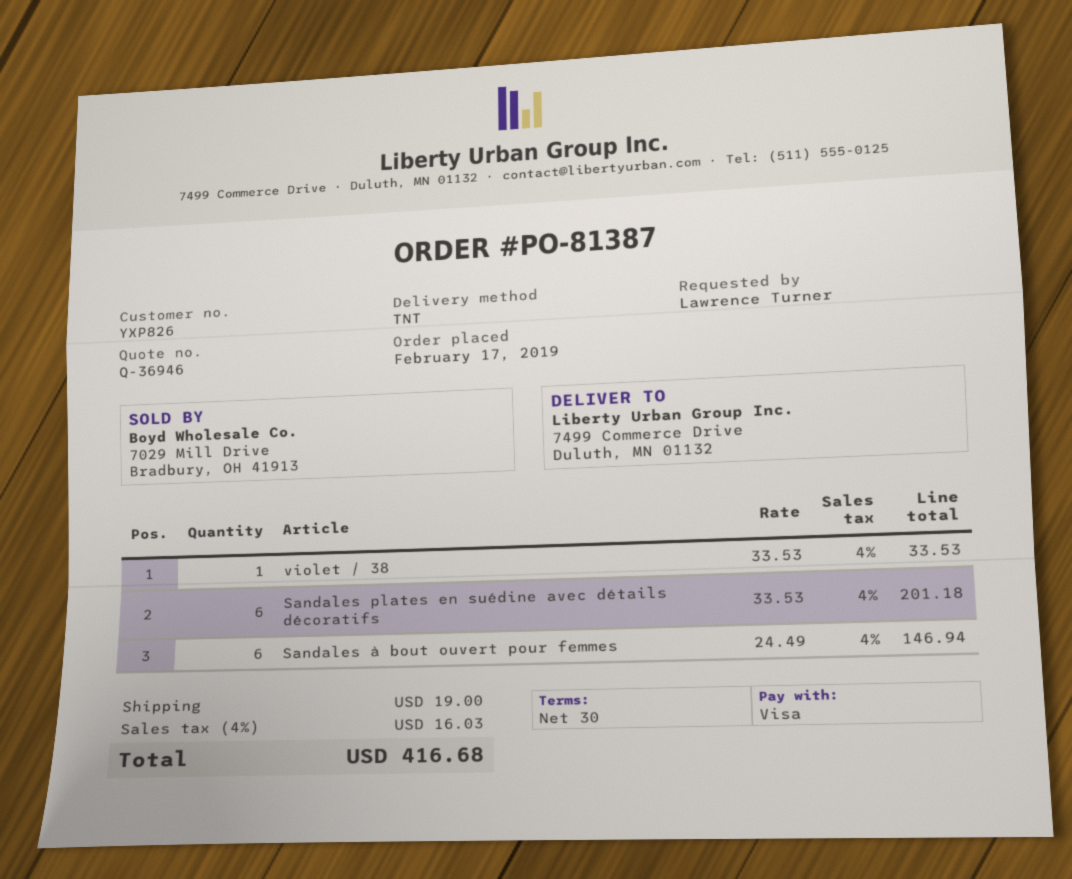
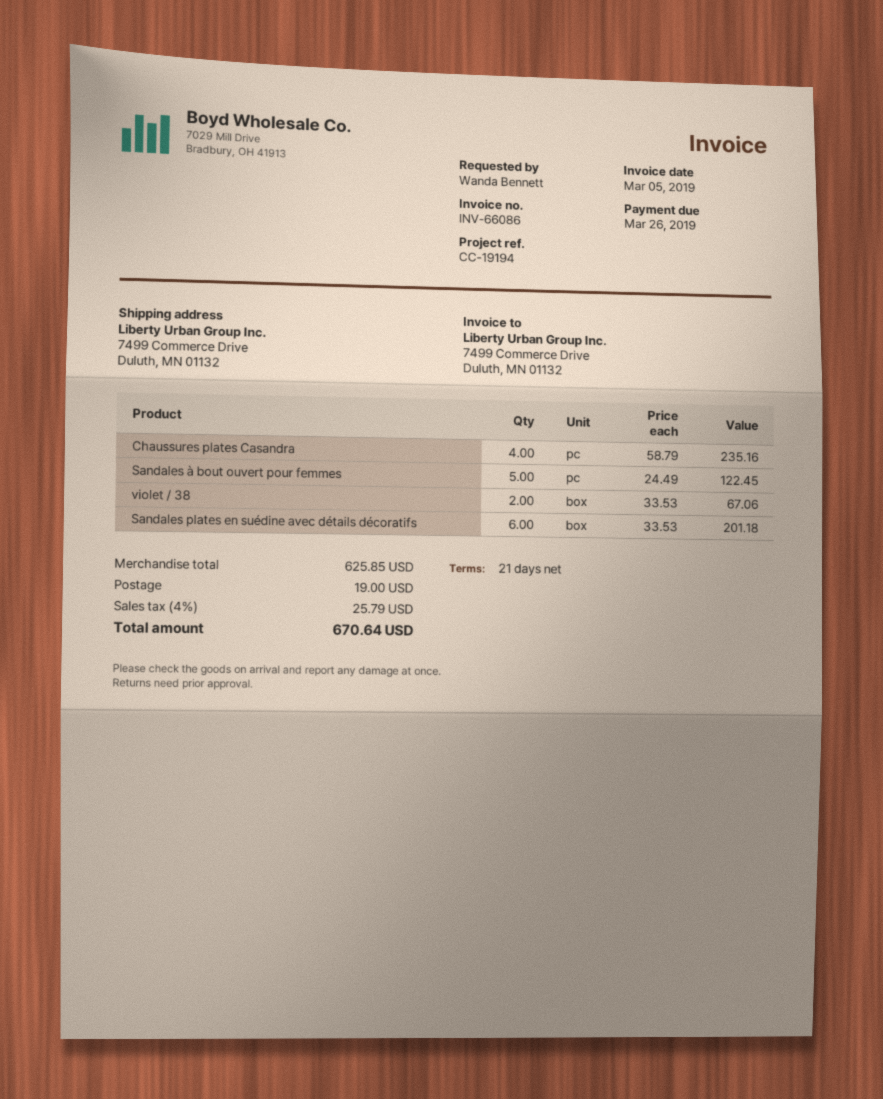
payment terms: 30 days -> 21 days
ordered by: Lawrence Turner -> Wanda Bennett
violet / 38: 1 x 33.53 = 33.53 -> 2 x 33.53 = 67.06
Sandales à bout ouvert pour femmes: 6 x 24.49 = 146.94 -> 5 x 24.49 = 122.45
Chaussures plates Casandra: none -> 4 x 58.79 = 235.16
tax: 4% = 16.03 -> 4% = 25.79
total: 416.68 -> 670.64

